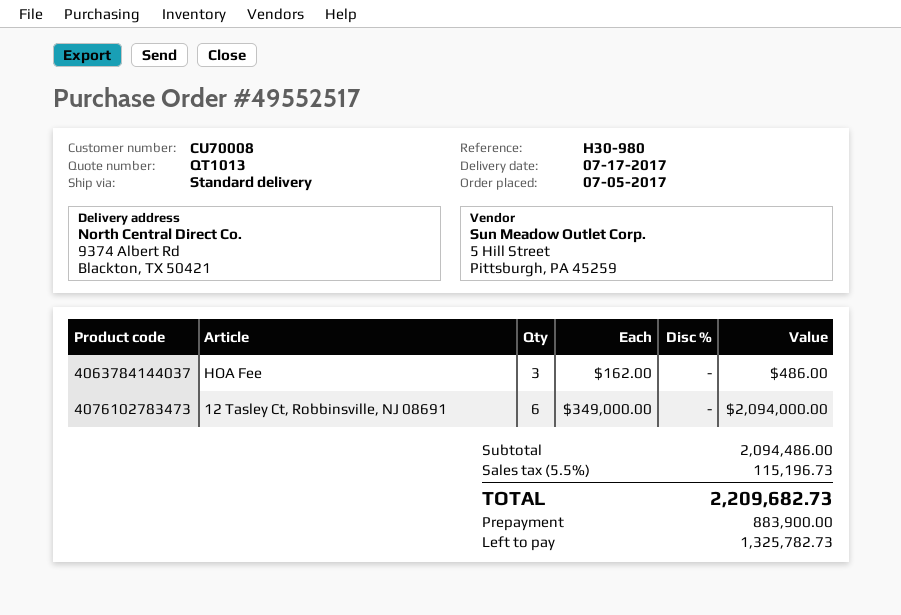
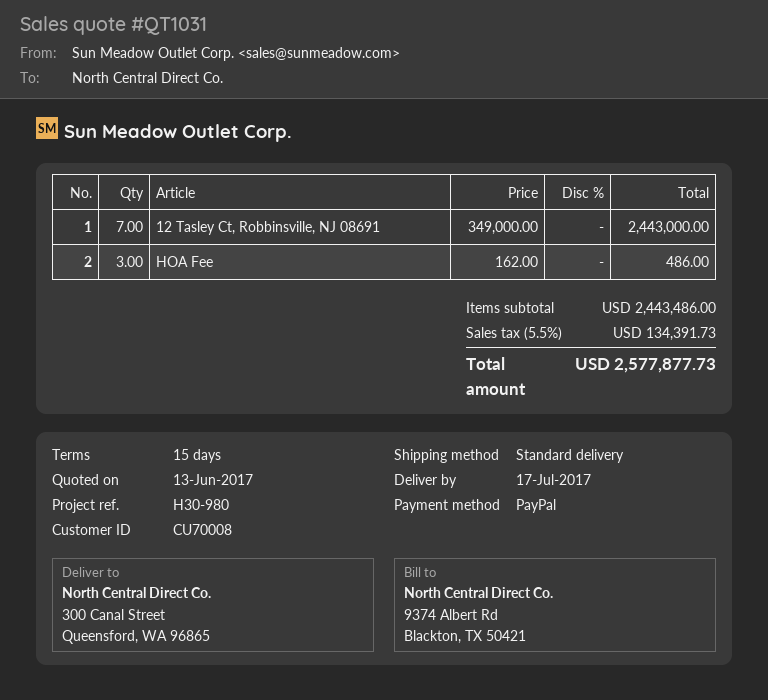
quote number: QT1013 -> QT1031
ship to: 9374 Albert Rd, Blackton, TX 50421 -> 300 Canal Street, Queensford, WA 96865
12 Tasley Ct, Robbinsville, NJ 08691: 6 x 349000.00 = 2094000.00 -> 7 x 349000.00 = 2443000.00
subtotal: 2094486.00 -> 2443486.00
tax: 5.5% = 115196.73 -> 5.5% = 134391.73
total: 2209682.73 -> 2577877.73

